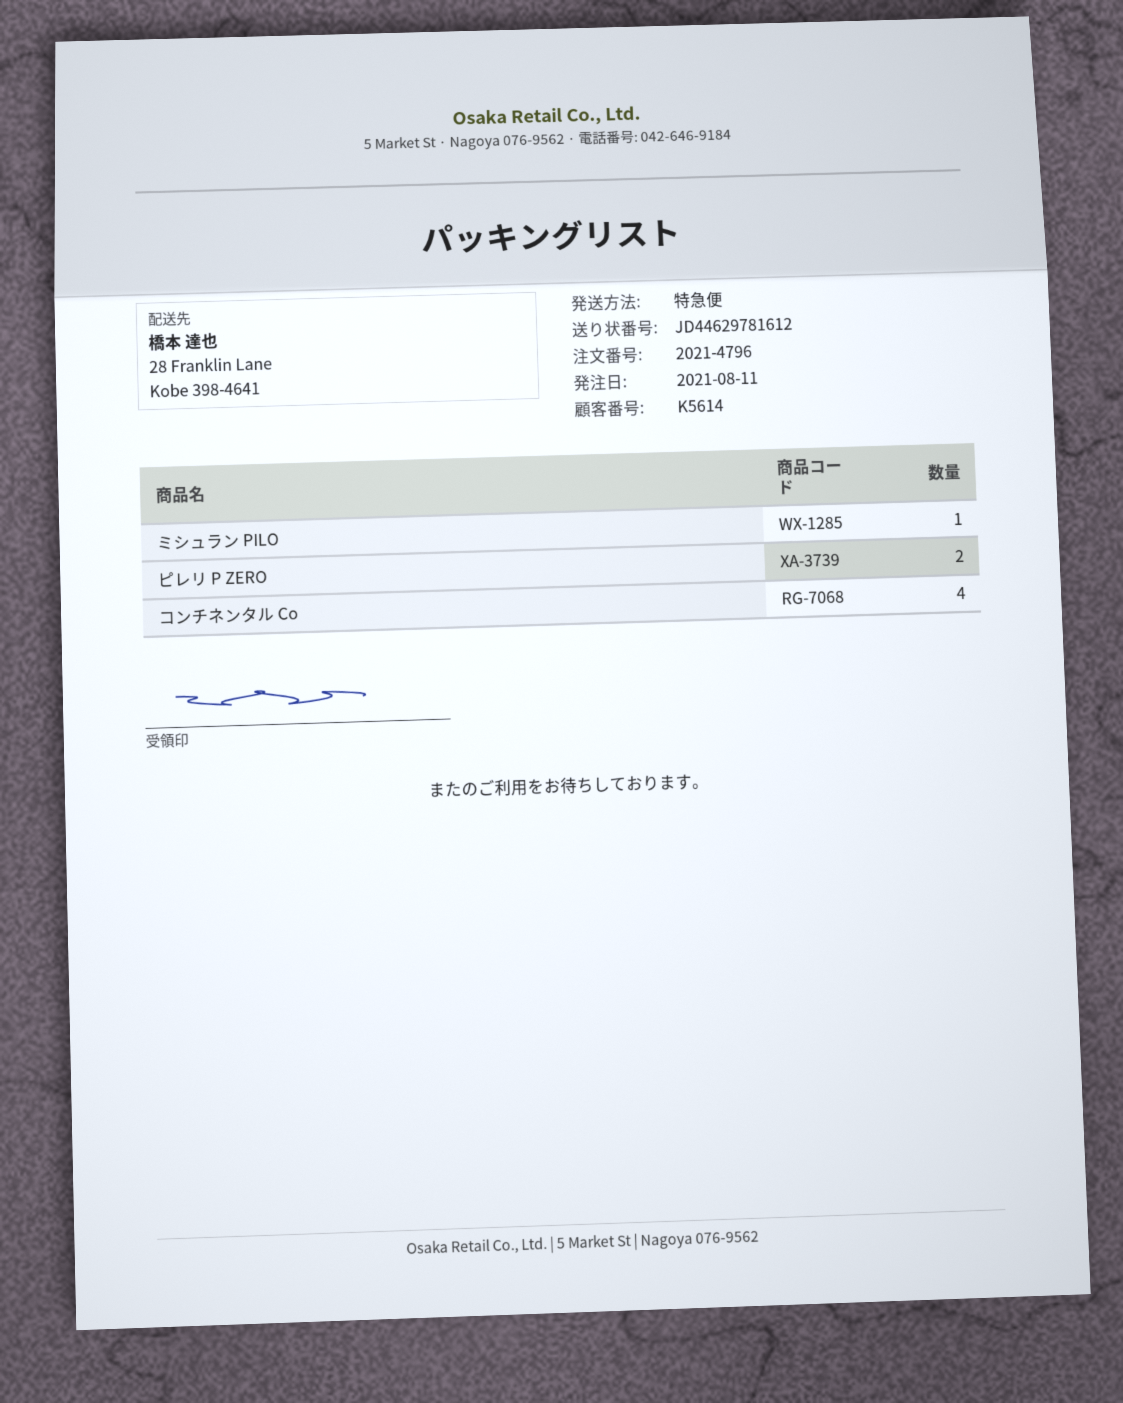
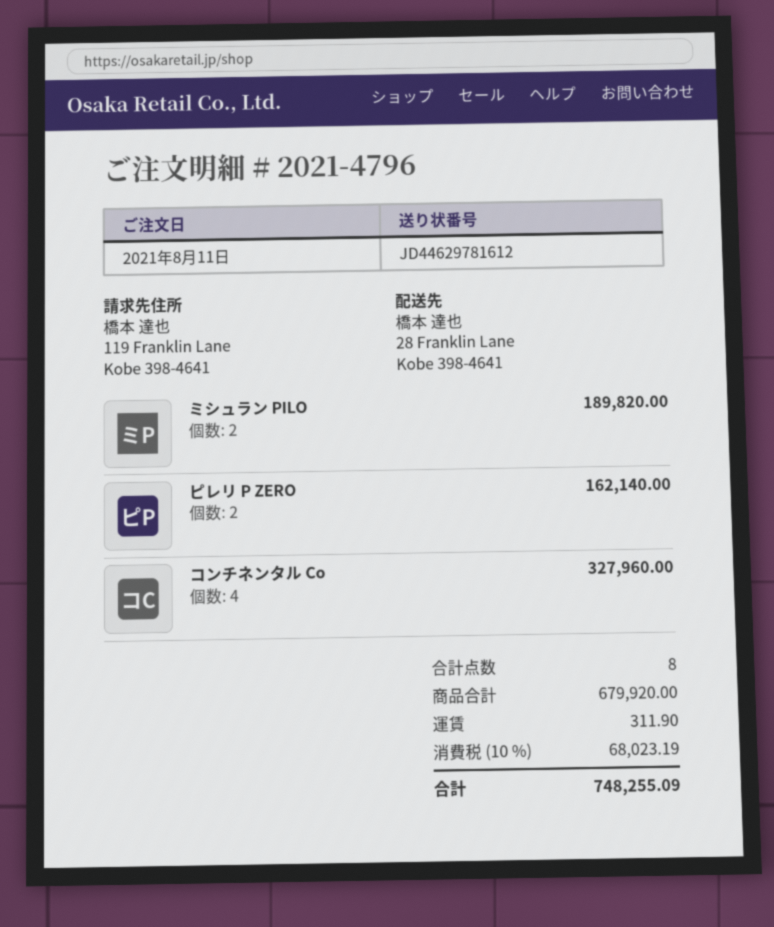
ミシュラン PILO: 1 -> 2

